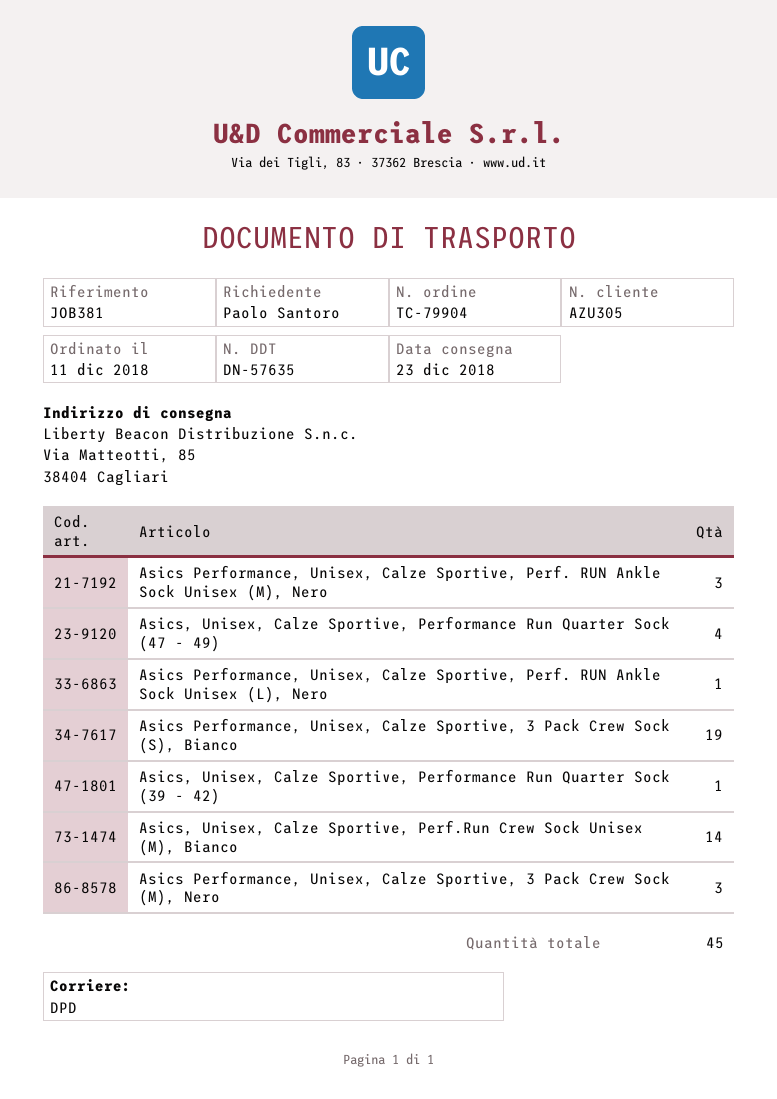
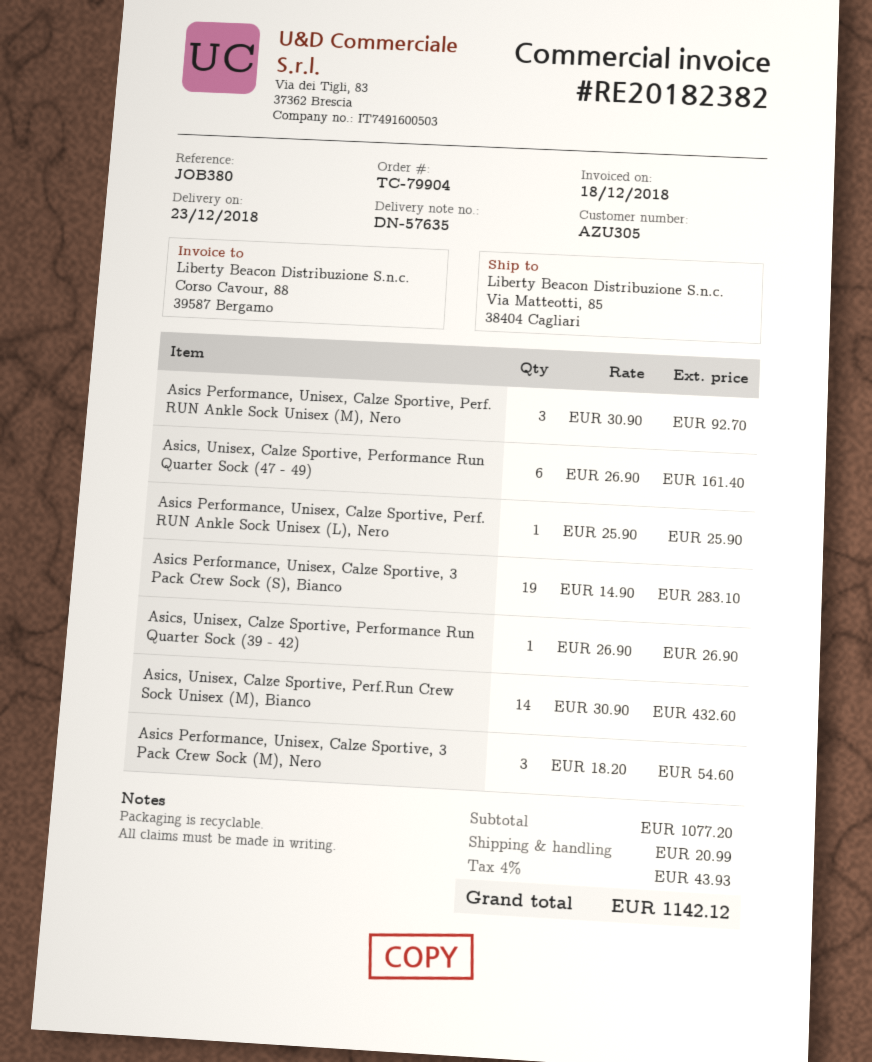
reference: JOB381 -> JOB380
Asics, Unisex, Calze Sportive, Performance Run Quarter Sock (47 - 49): 4 -> 6

